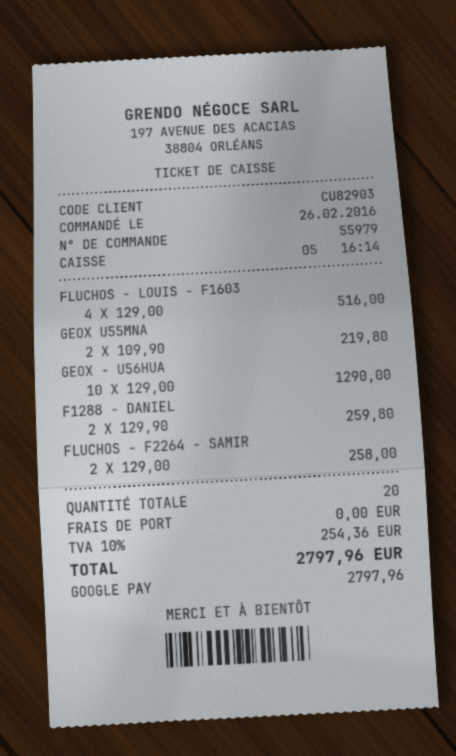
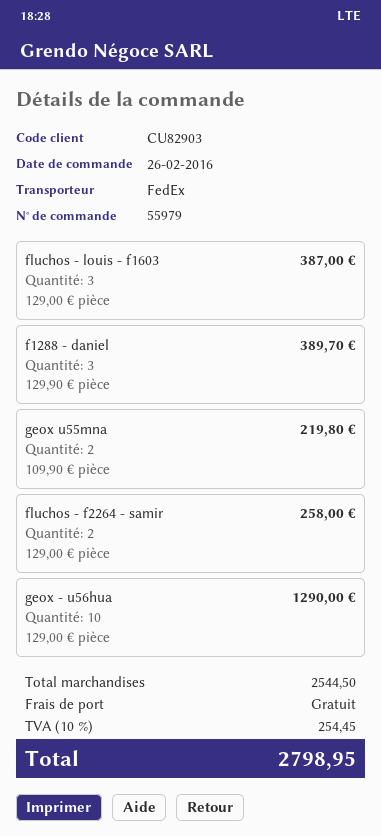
FLUCHOS - LOUIS - F1603: 4 x 129.00 = 516.00 -> 3 x 129.00 = 387.00
F1288 - DANIEL: 2 x 129.90 = 259.80 -> 3 x 129.90 = 389.70
tax: 10% = 254.36 -> 10% = 254.45
total: 2797.96 -> 2798.95

